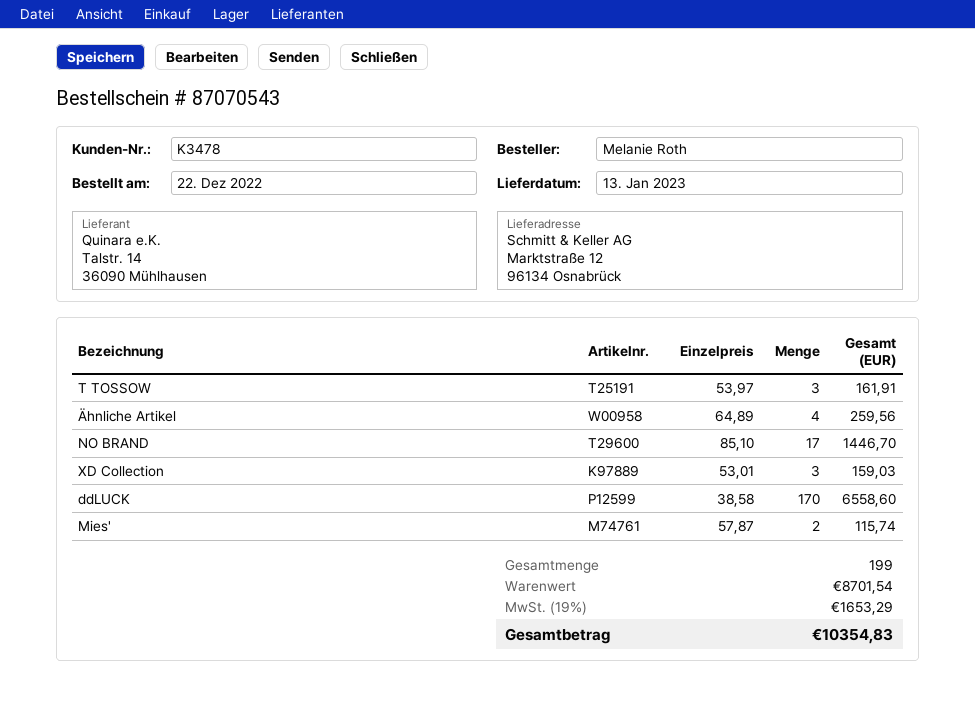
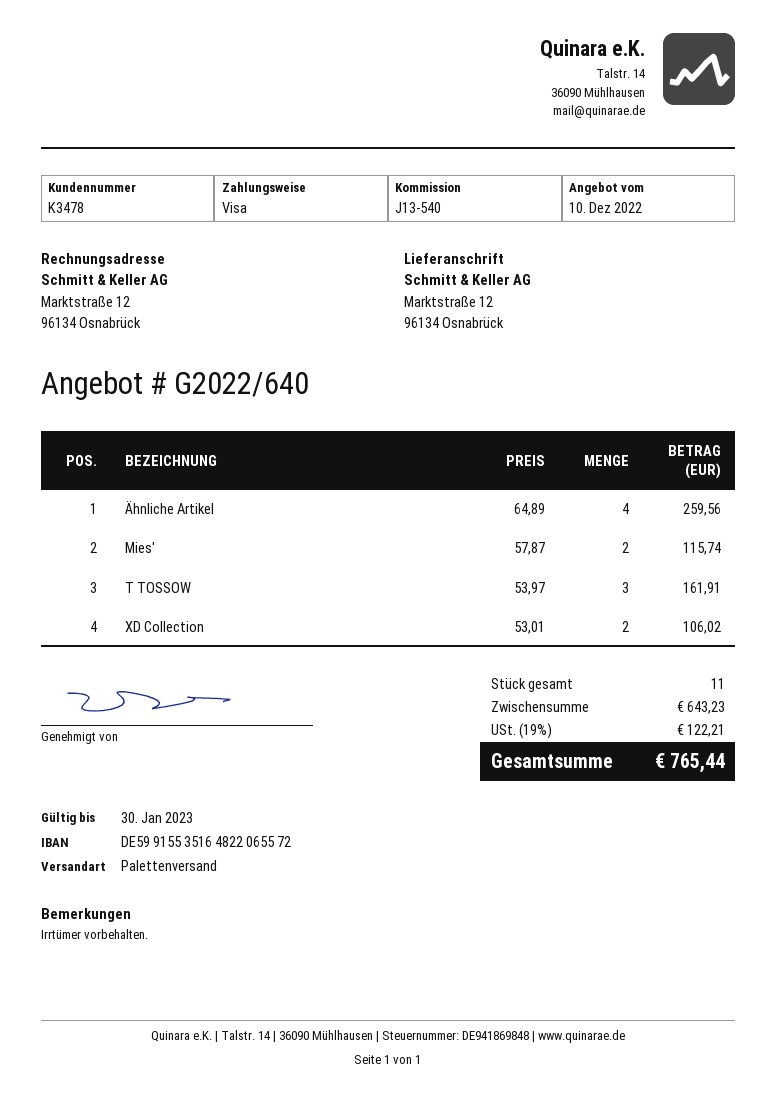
NO BRAND: 17 x 85.10 = 1446.70 -> none
XD Collection: 3 x 53.01 = 159.03 -> 2 x 53.01 = 106.02
ddLUCK: 170 x 38.58 = 6558.60 -> none
total quantity: 199 -> 11
subtotal: 8701.54 -> 643.23
tax: 19% = 1653.29 -> 19% = 122.21
total: 10354.83 -> 765.44

